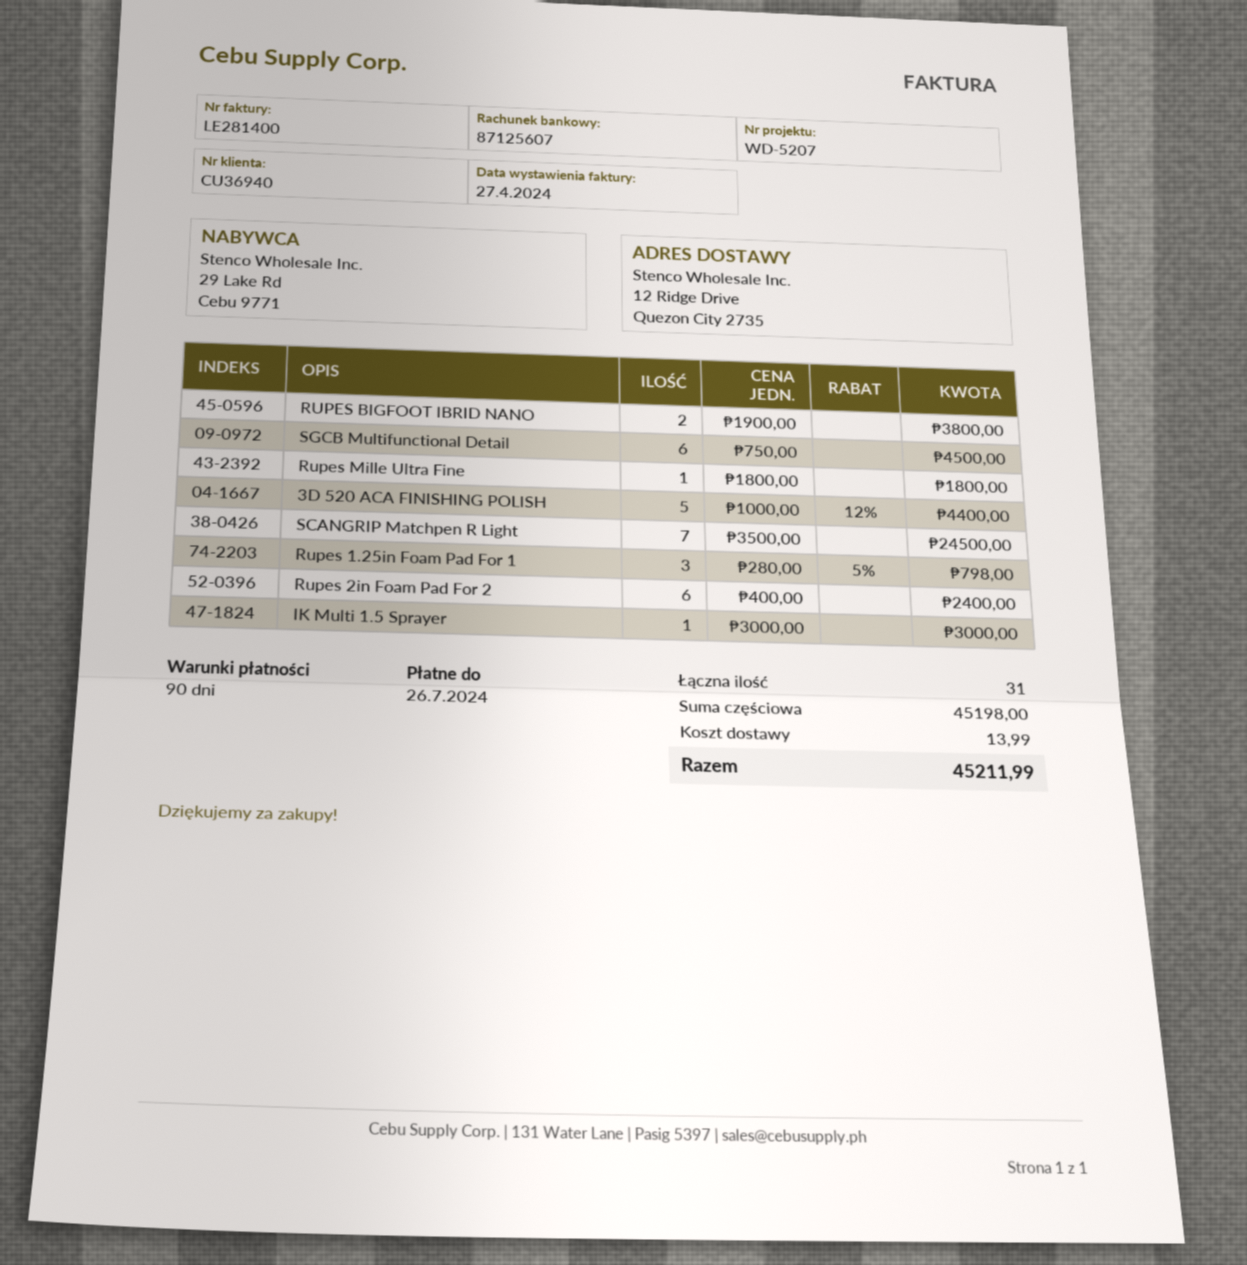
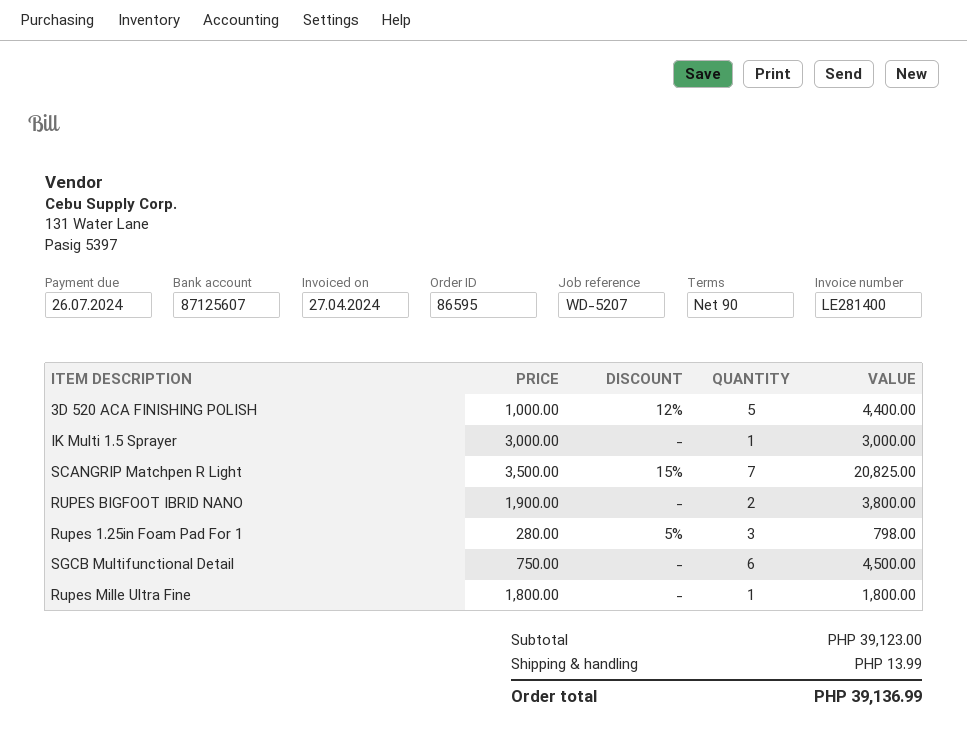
SCANGRIP Matchpen R Light: 7 x 3500.00 = 24500.00 -> 7 x 3500.00 - 15% = 20825.00
Rupes 2in Foam Pad For 2: 6 x 400.00 = 2400.00 -> none
subtotal: 45198.00 -> 39123.00
total: 45211.99 -> 39136.99

